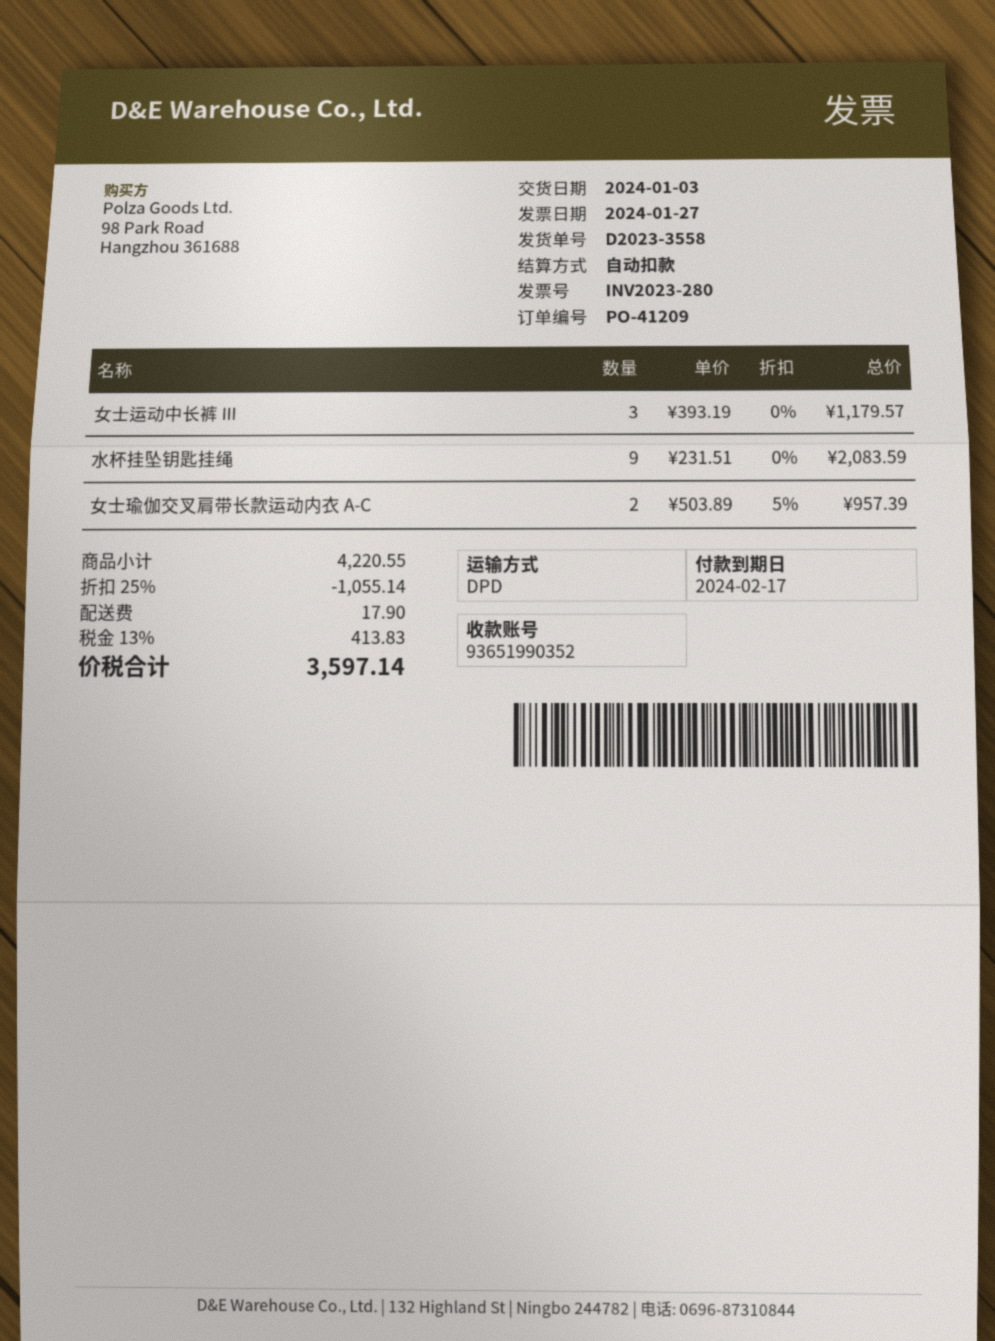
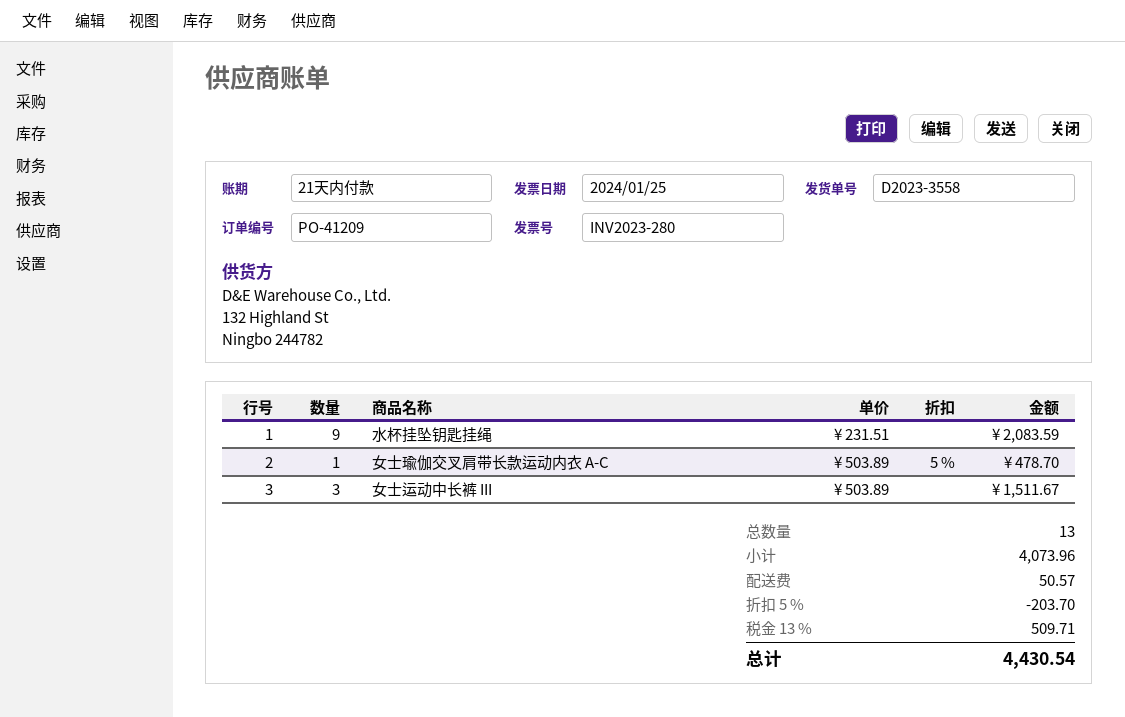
invoice date: 2024-01-27 -> 2024-01-25
女士运动中长裤 III: 3 x 393.19 = 1179.57 -> 3 x 503.89 = 1511.67
女士瑜伽交叉肩带长款运动内衣 A-C: 2 x 503.89 - 5% = 957.39 -> 1 x 503.89 - 5% = 478.70
subtotal: 4220.55 -> 4073.96
discount: 25% = 1055.14 -> 5% = 203.70
shipping: 17.90 -> 50.57
tax: 13% = 413.83 -> 13% = 509.71
total: 3597.14 -> 4430.54

